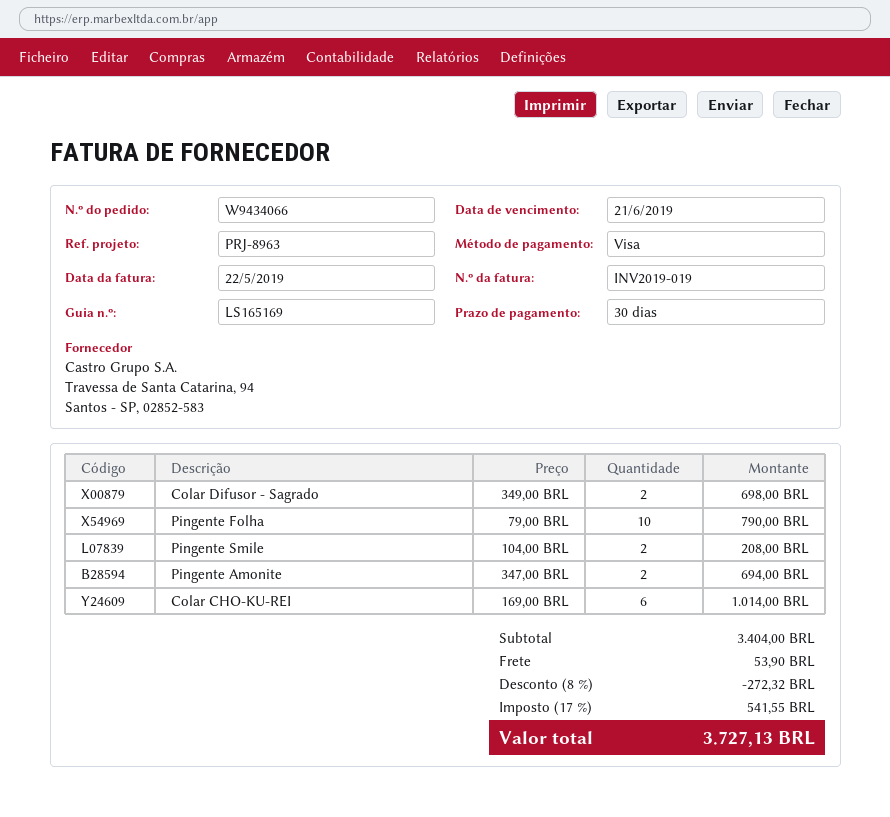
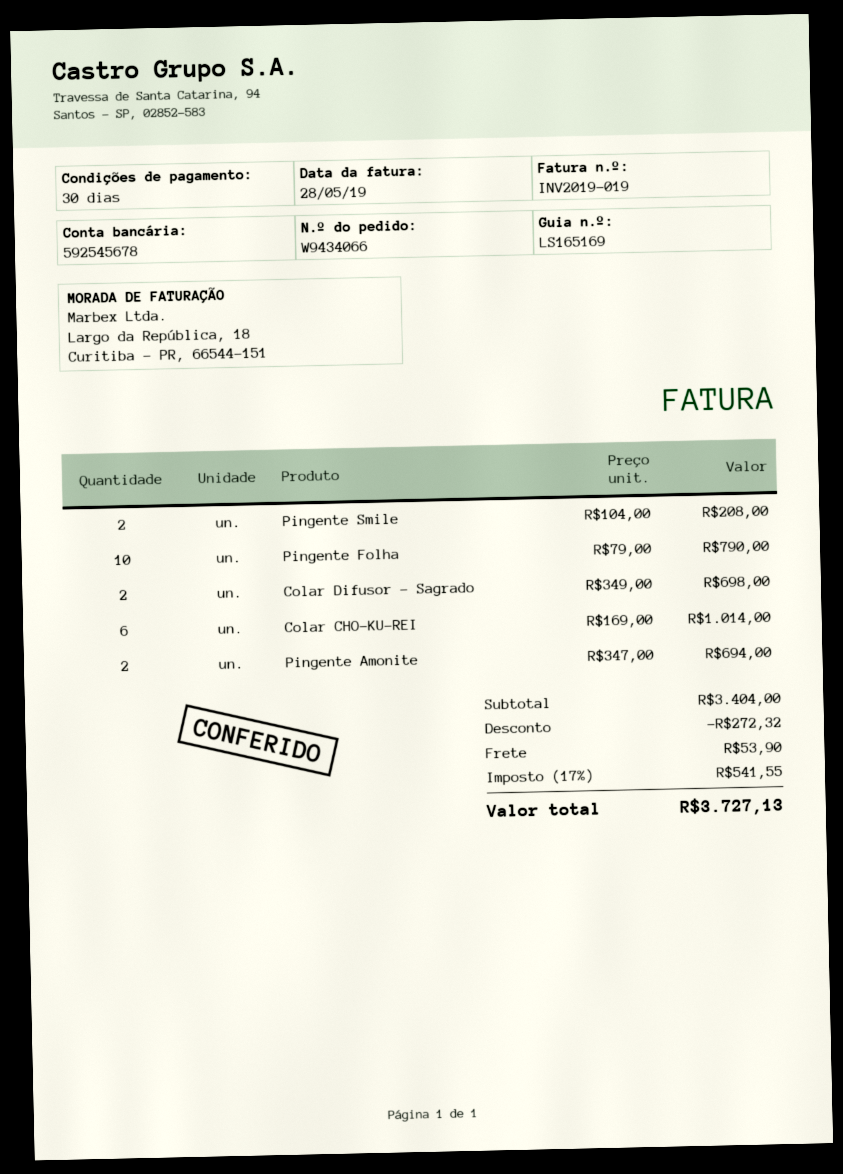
invoice date: 2019-05-22 -> 2019-05-28

